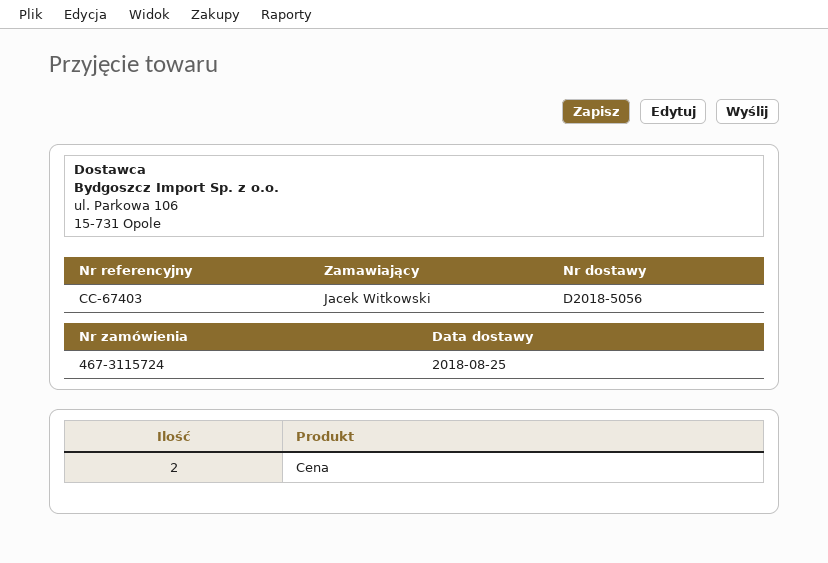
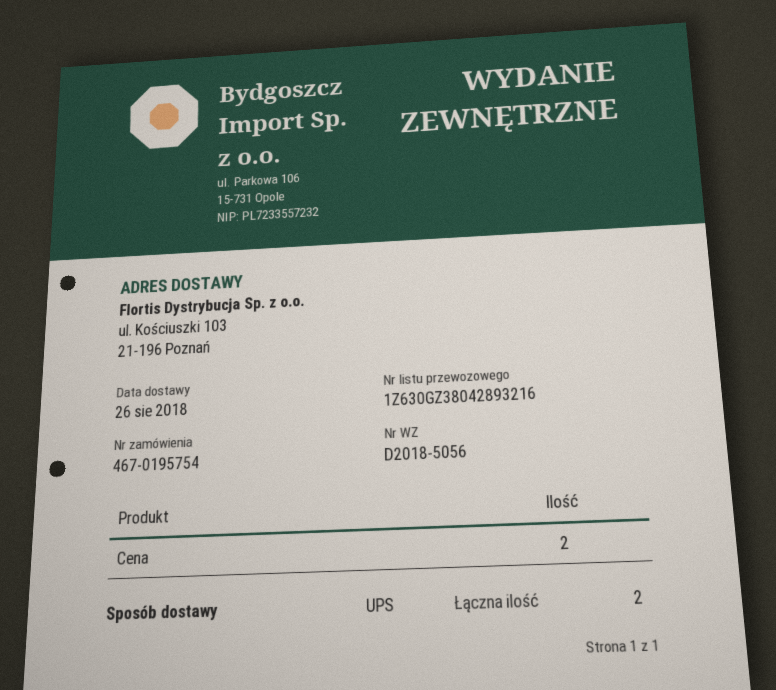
order number: 467-3115724 -> 467-0195754
delivery date: 2018-08-25 -> 2018-08-26

